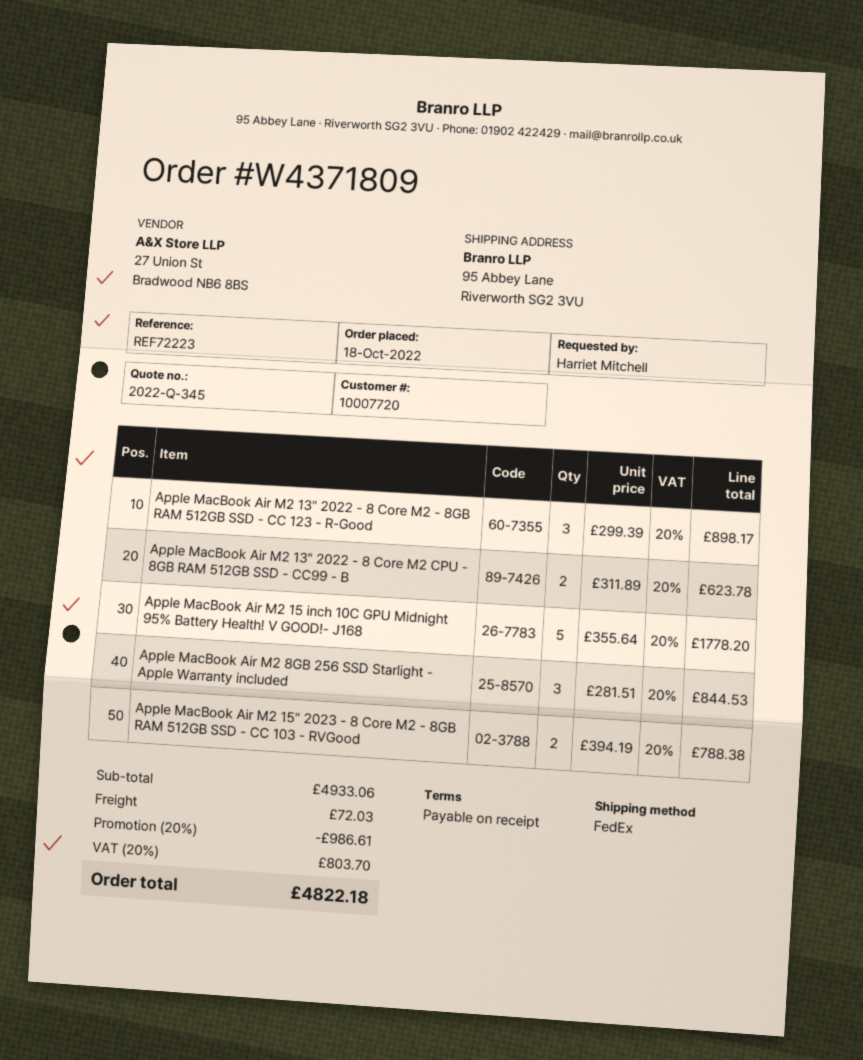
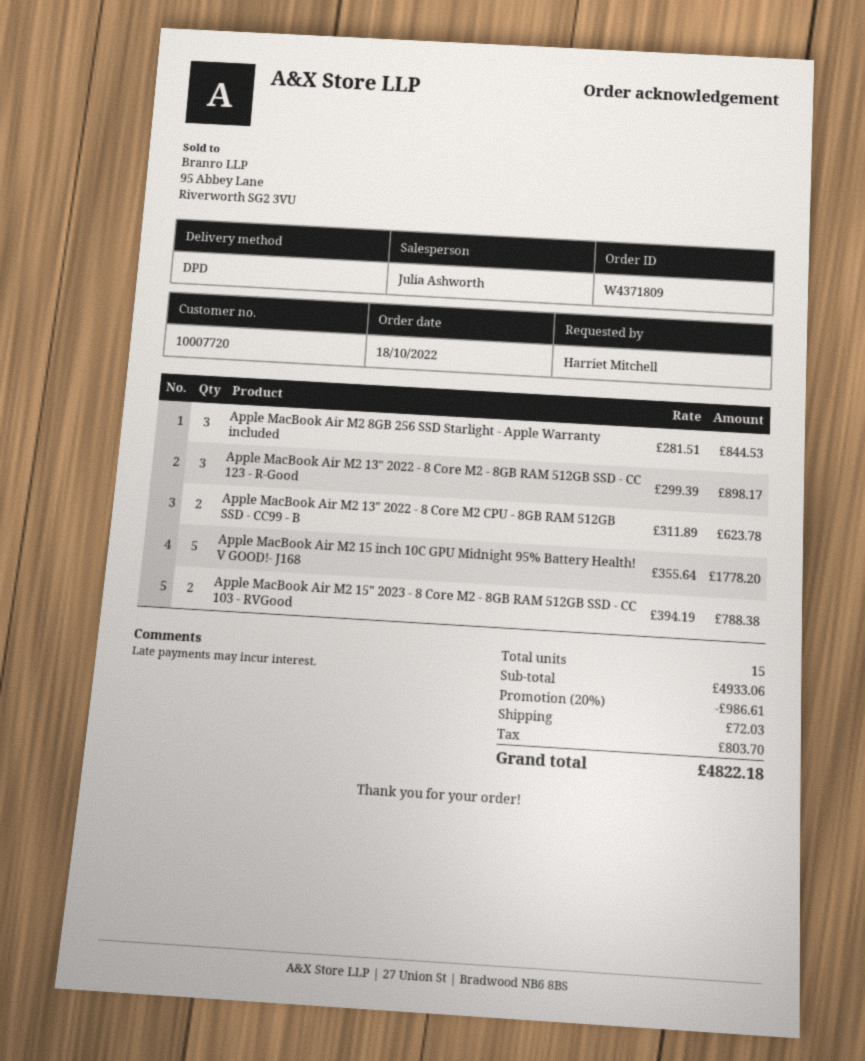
shipping method: FedEx -> DPD

